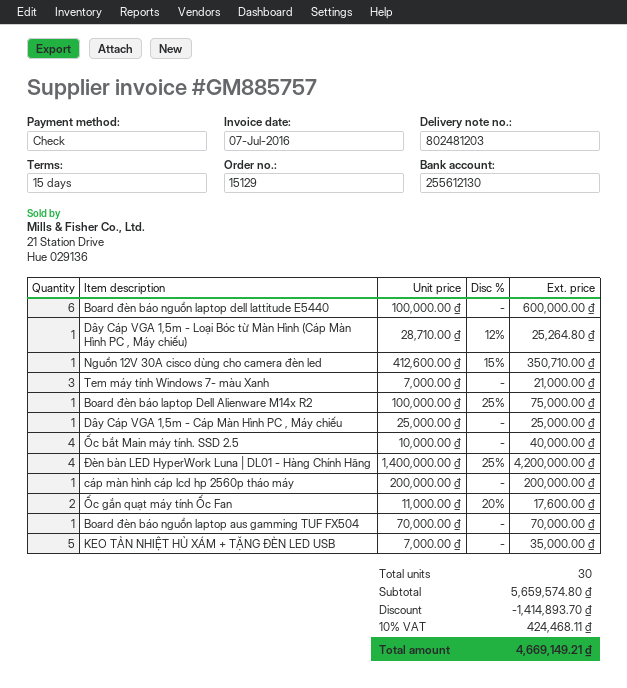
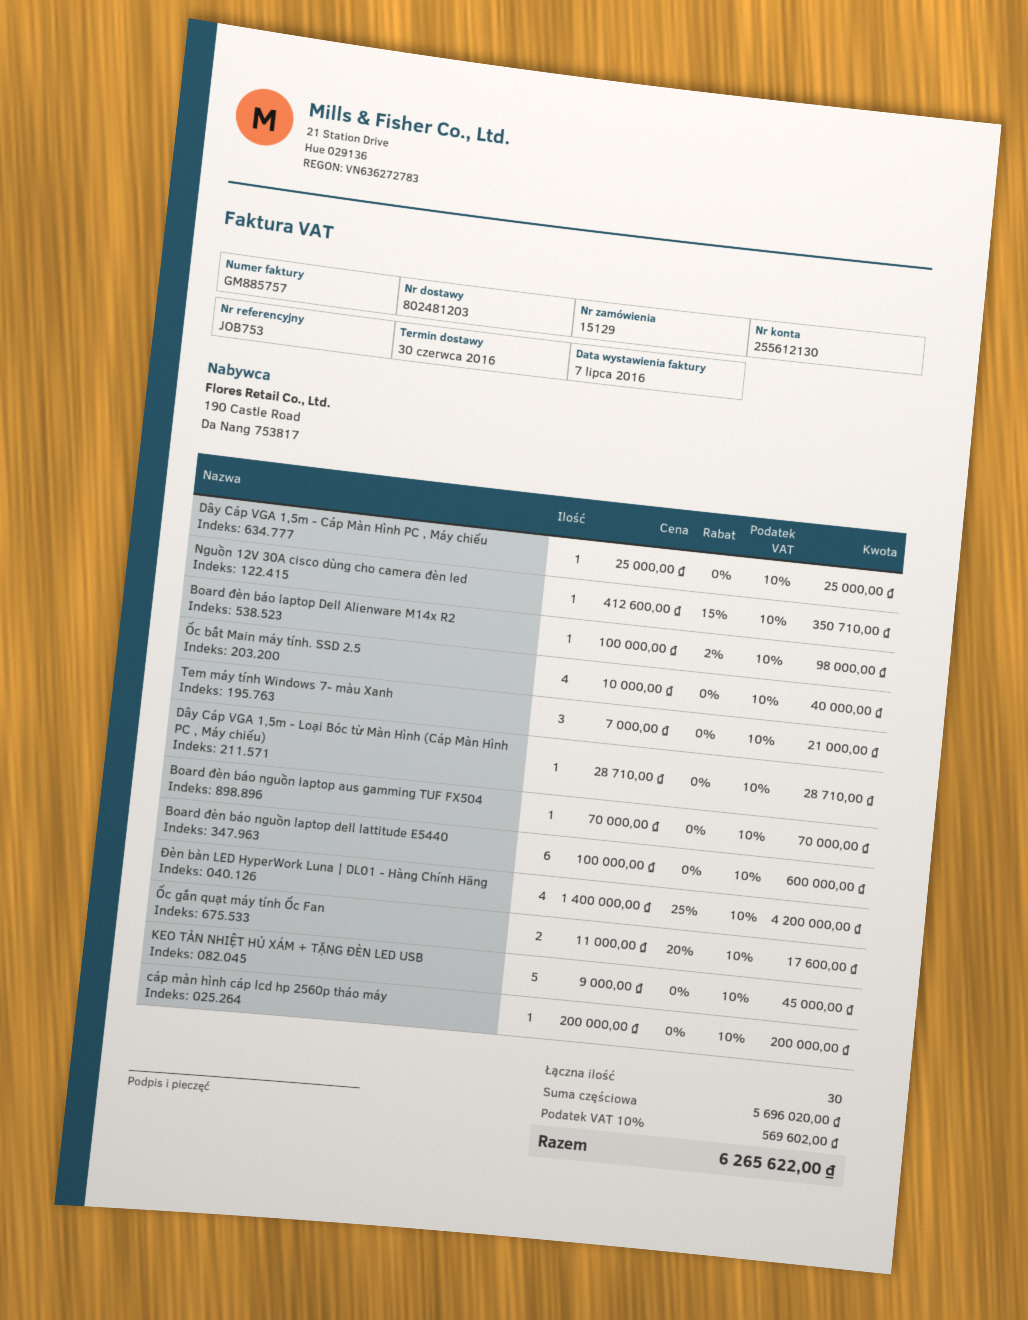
Dây Cáp VGA 1,5m - Loại Bóc từ Màn Hình (Cáp Màn Hình PC , Máy chiếu): 1 x 28710.00 - 12% = 25264.80 -> 1 x 28710.00 = 28710.00
Board đèn báo laptop Dell Alienware M14x R2: 1 x 100000.00 - 25% = 75000.00 -> 1 x 100000.00 - 2% = 98000.00
KEO TẢN NHIỆT HỦ XÁM + TẶNG ĐÈN LED USB: 5 x 7000.00 = 35000.00 -> 5 x 9000.00 = 45000.00
subtotal: 5659574.80 -> 5696020.00
discount: 1414893.70 -> none
tax: 10% = 424468.11 -> 10% = 569602.00
total: 4669149.21 -> 6265622.00

